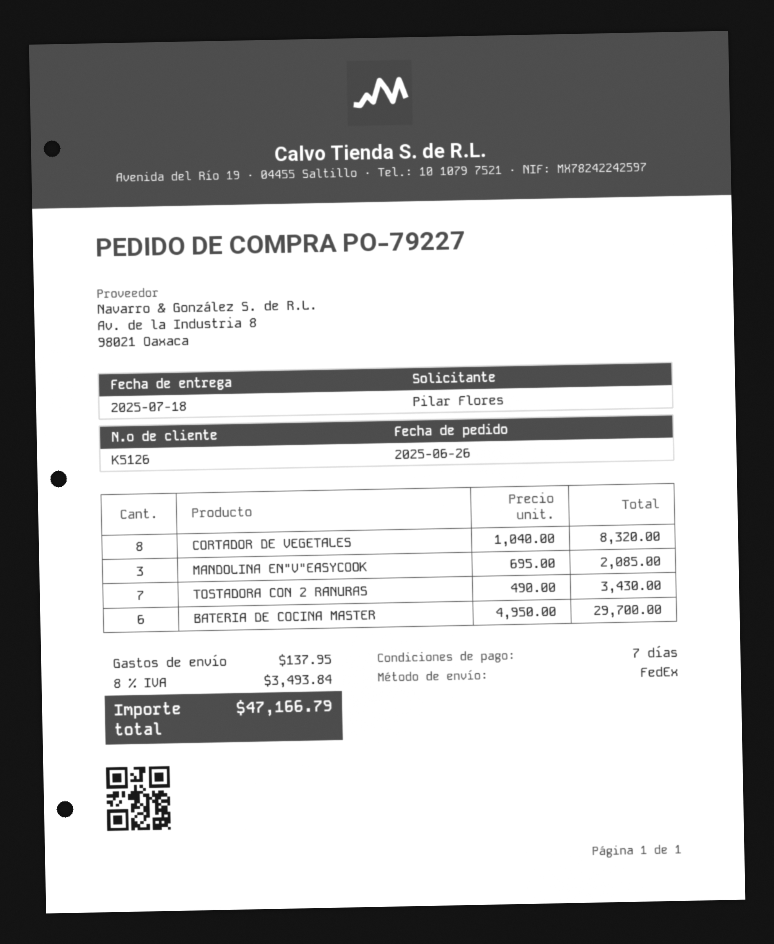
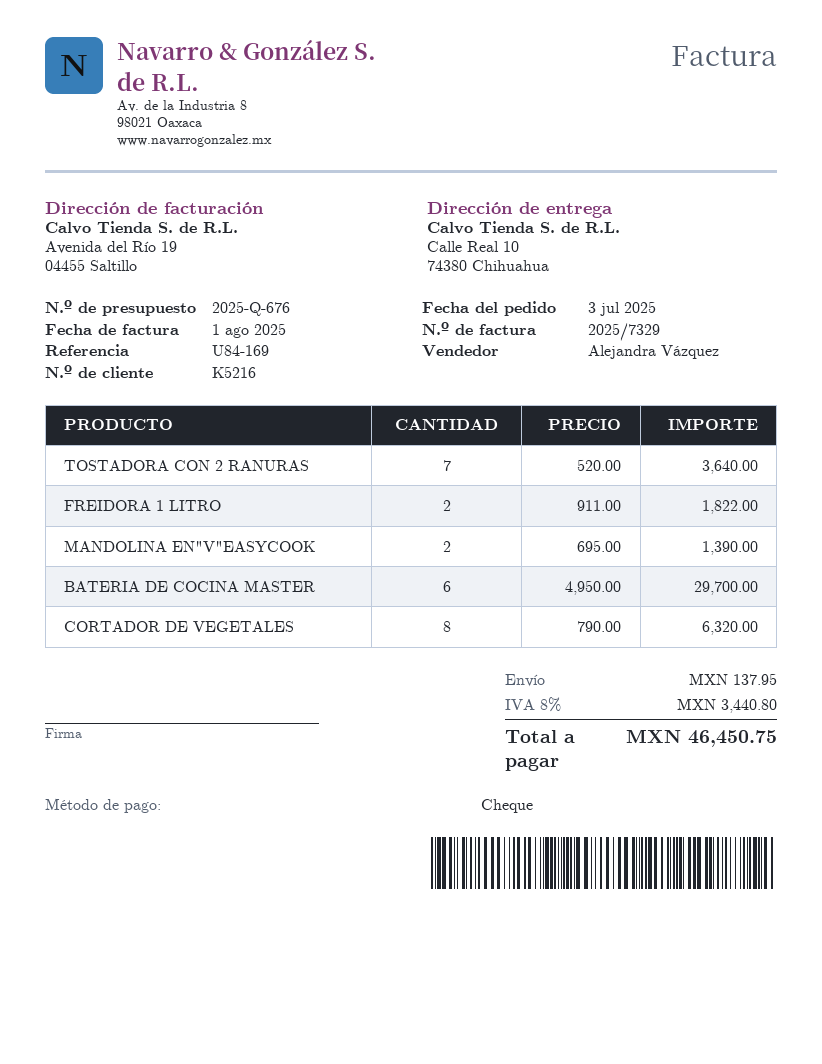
order date: 2025-06-26 -> 2025-07-03
customer number: K5126 -> K5216
CORTADOR DE VEGETALES: 8 x 1040.00 = 8320.00 -> 8 x 790.00 = 6320.00
MANDOLINA EN"V"EASYCOOK: 3 x 695.00 = 2085.00 -> 2 x 695.00 = 1390.00
TOSTADORA CON 2 RANURAS: 7 x 490.00 = 3430.00 -> 7 x 520.00 = 3640.00
FREIDORA 1 LITRO: none -> 2 x 911.00 = 1822.00
tax: 8% = 3493.84 -> 8% = 3440.80
total: 47166.79 -> 46450.75

